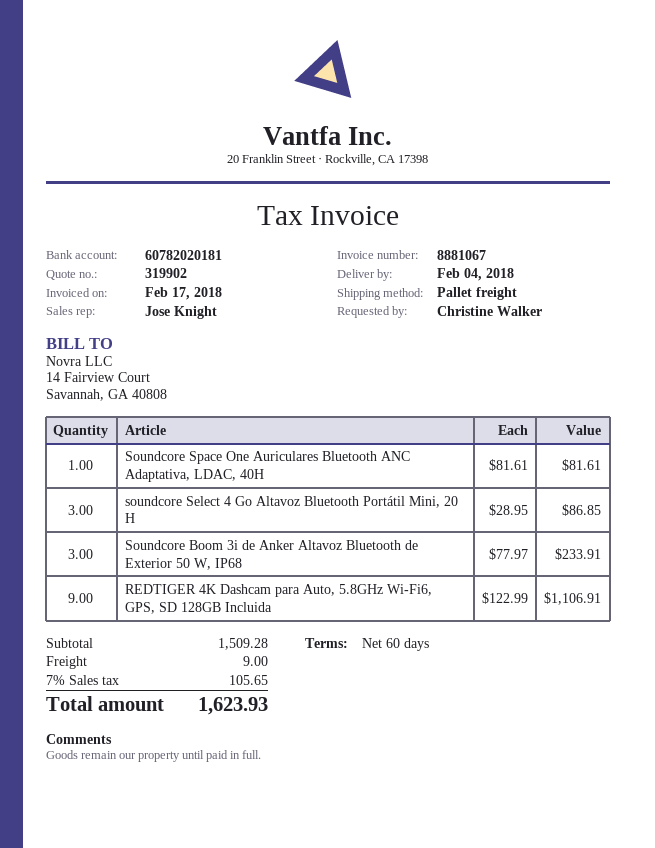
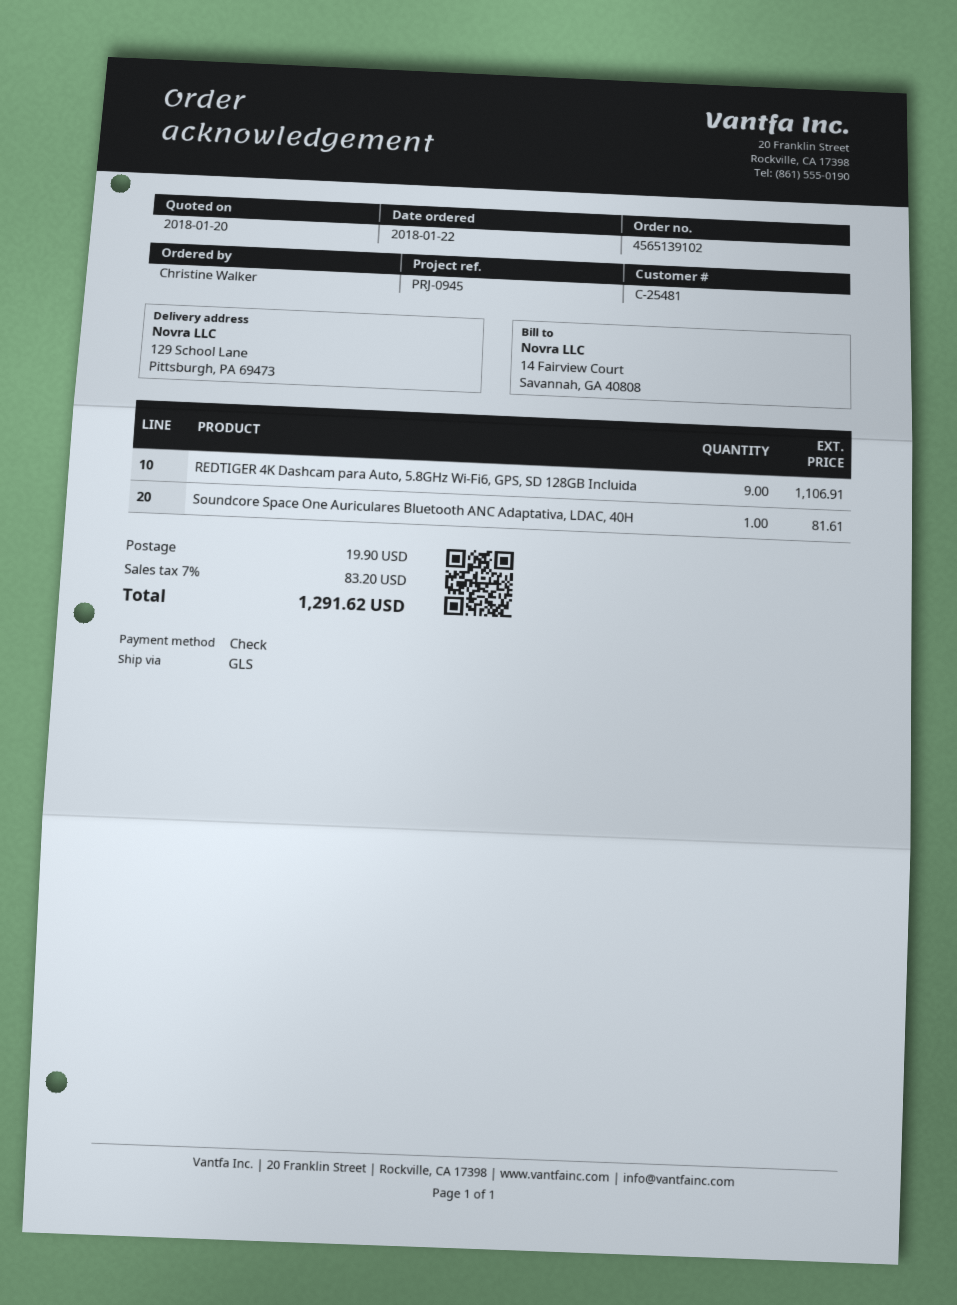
shipping method: pallet freight -> GLS
soundcore Select 4 Go Altavoz Bluetooth Portátil Mini, 20 H: 3 for 86.85 -> none
Soundcore Boom 3i de Anker Altavoz Bluetooth de Exterior 50 W, IP68: 3 for 233.91 -> none
shipping: 9.00 -> 19.90
tax: 7% = 105.65 -> 7% = 83.20
total: 1623.93 -> 1291.62

